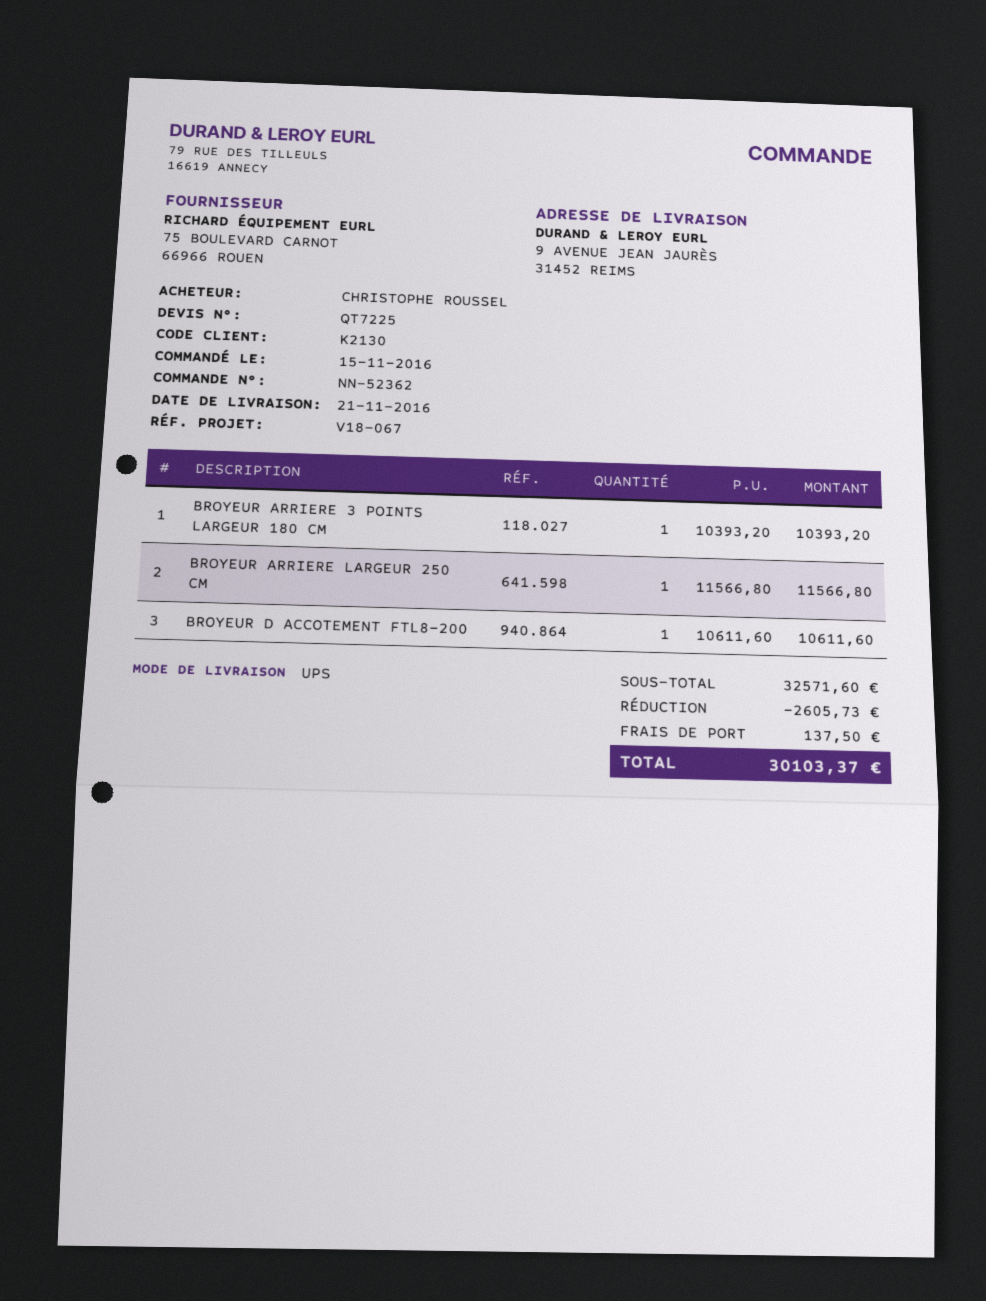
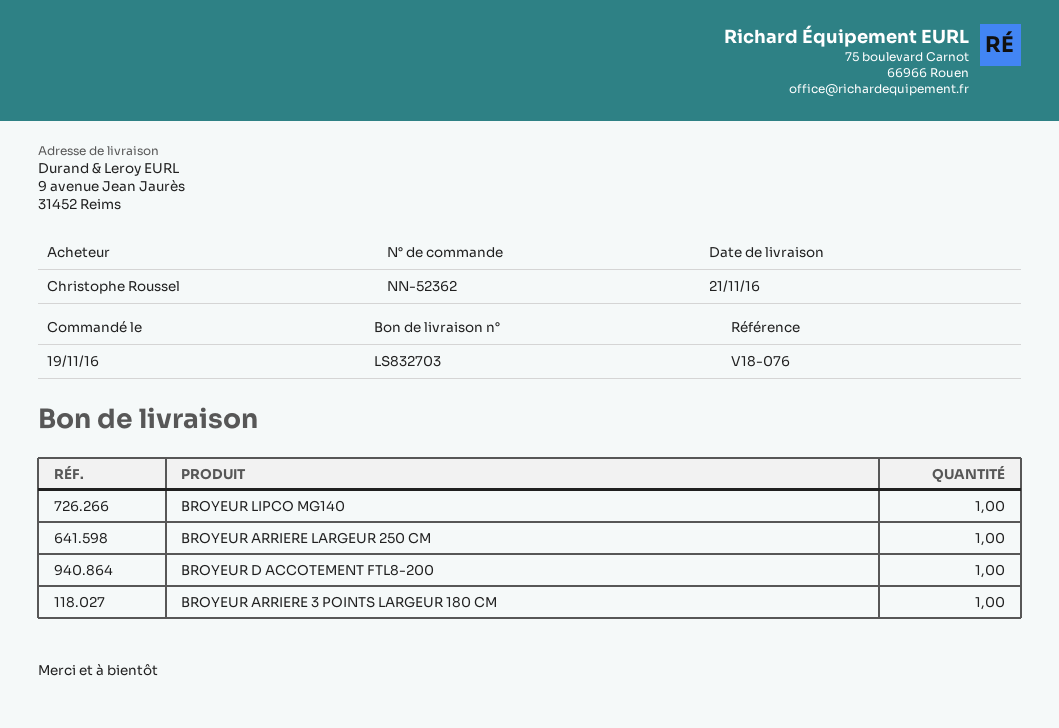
order date: 2016-11-15 -> 2016-11-19
reference: V18-067 -> V18-076
BROYEUR LIPCO MG140: none -> 1

